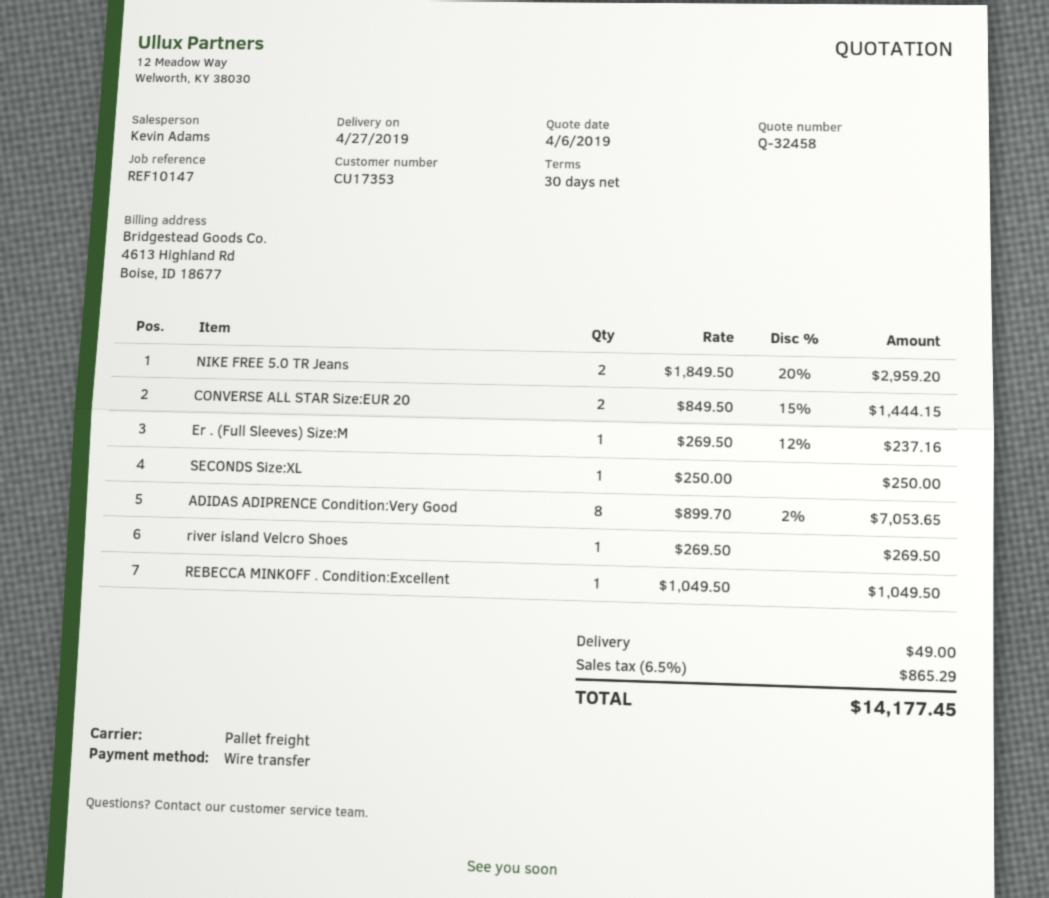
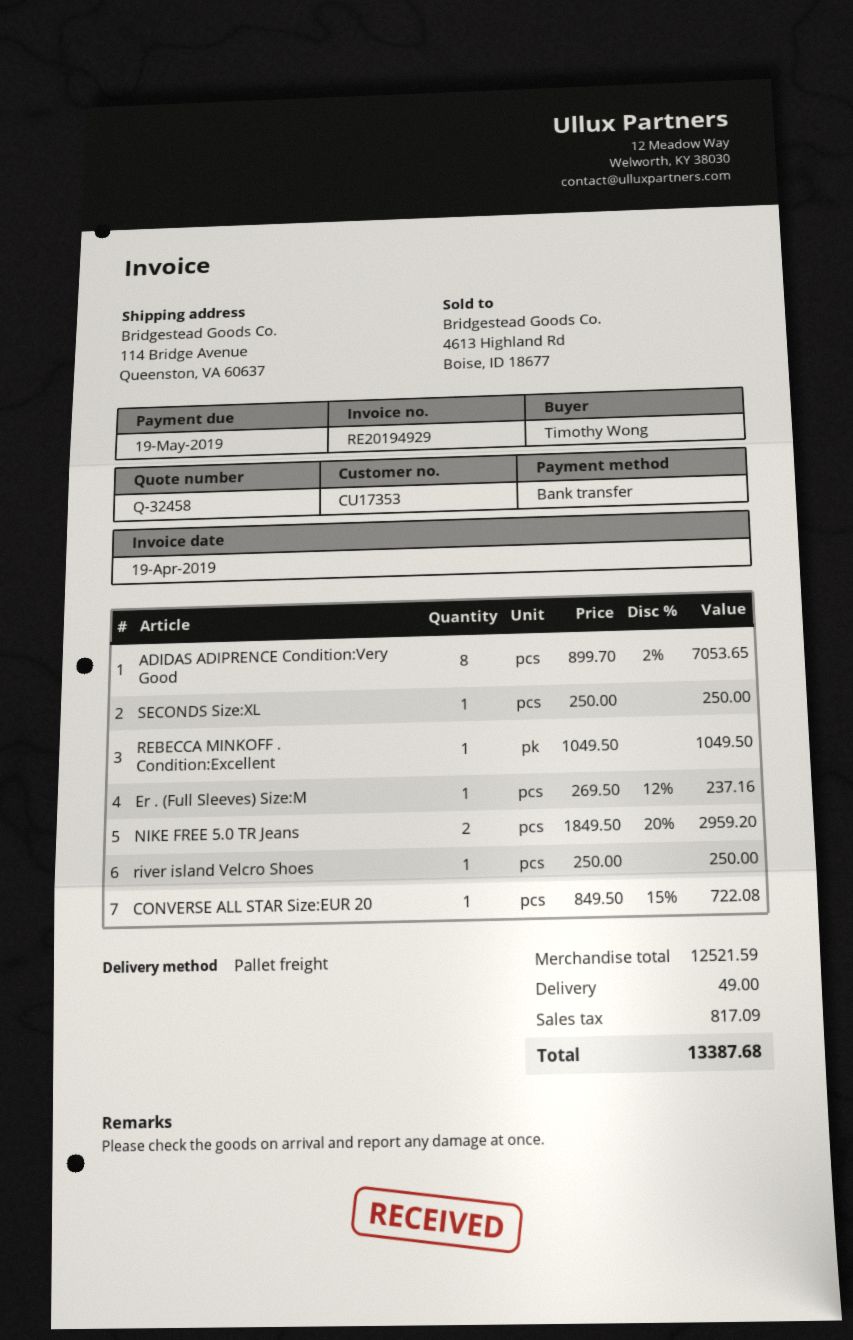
CONVERSE ALL STAR Size:EUR 20: 2 x 849.50 - 15% = 1444.15 -> 1 x 849.50 - 15% = 722.08
river island Velcro Shoes: 1 x 269.50 = 269.50 -> 1 x 250.00 = 250.00
tax: 865.29 -> 817.09
total: 14177.45 -> 13387.68

